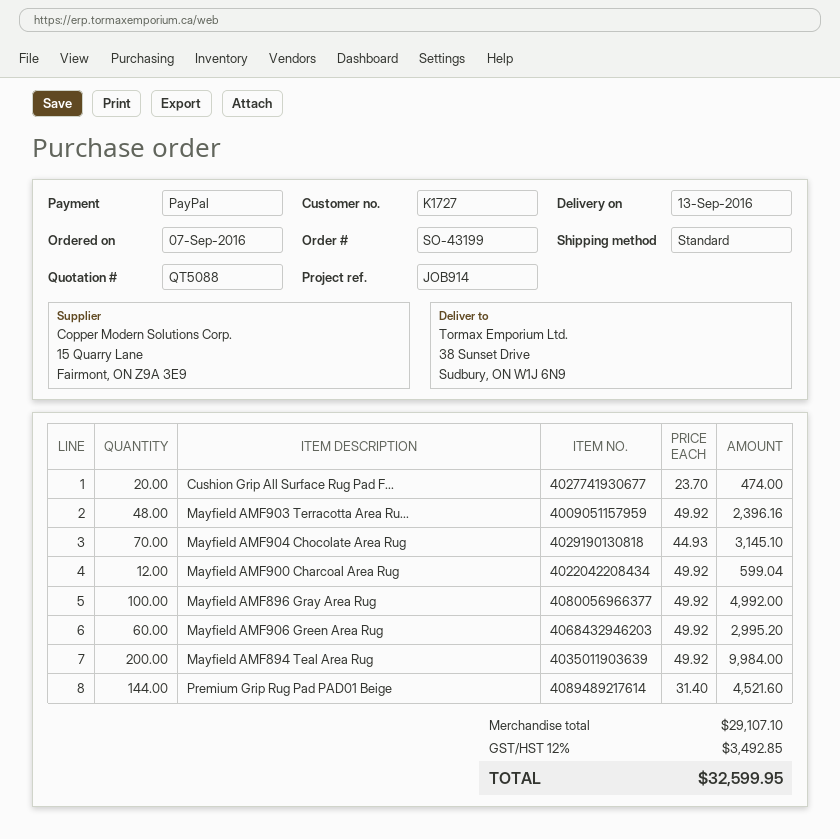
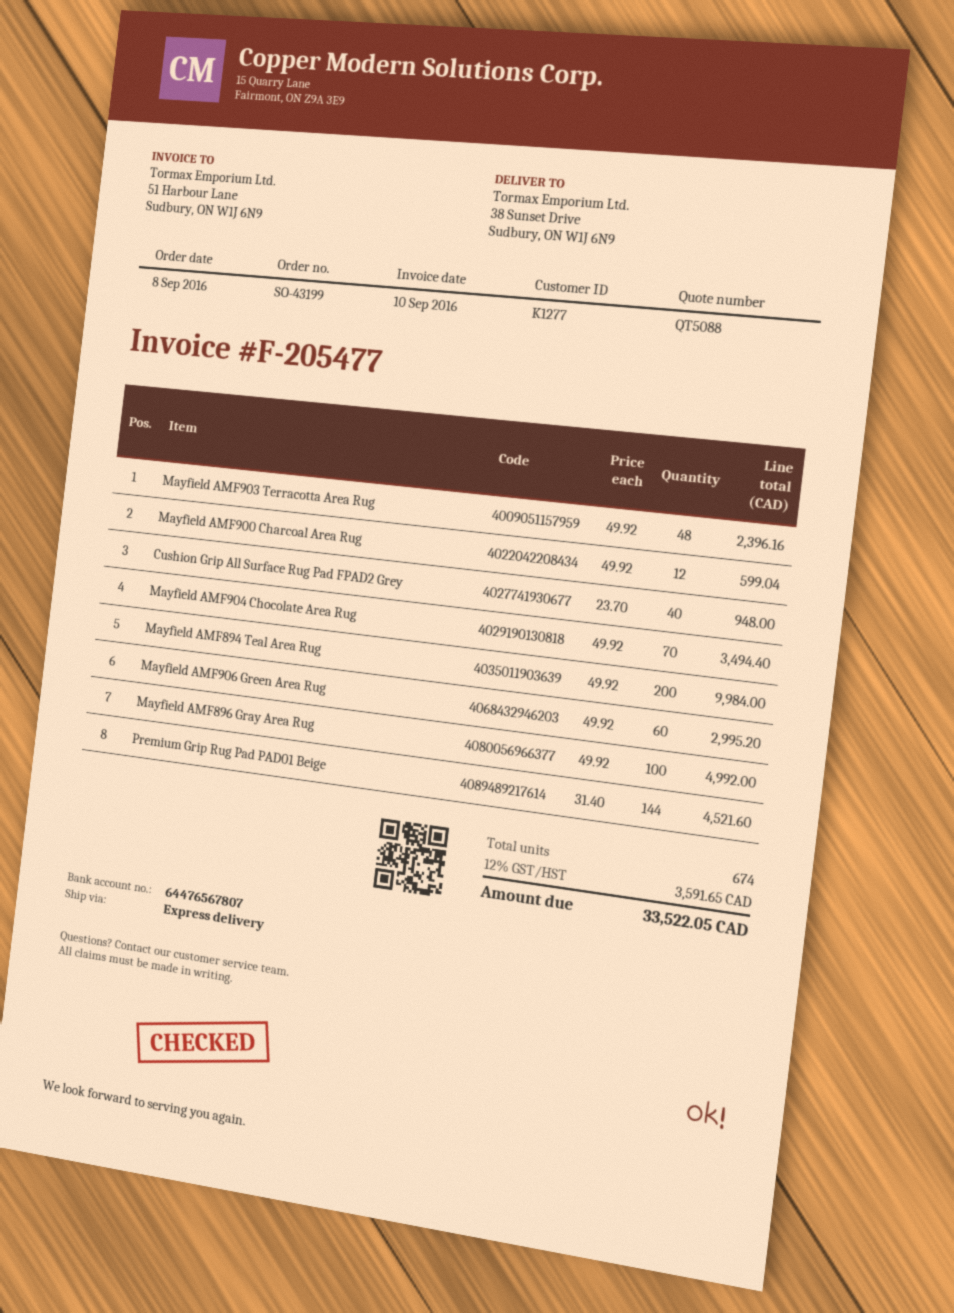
order date: 2016-09-07 -> 2016-09-08
customer number: K1727 -> K1277
shipping method: standard -> express
Cushion Grip All Surface Rug Pad F...: 20 x 23.70 = 474.00 -> 40 x 23.70 = 948.00
Mayfield AMF904 Chocolate Area Rug: 70 x 44.93 = 3145.10 -> 70 x 49.92 = 3494.40
tax: 12% = 3492.85 -> 12% = 3591.65
total: 32599.95 -> 33522.05

